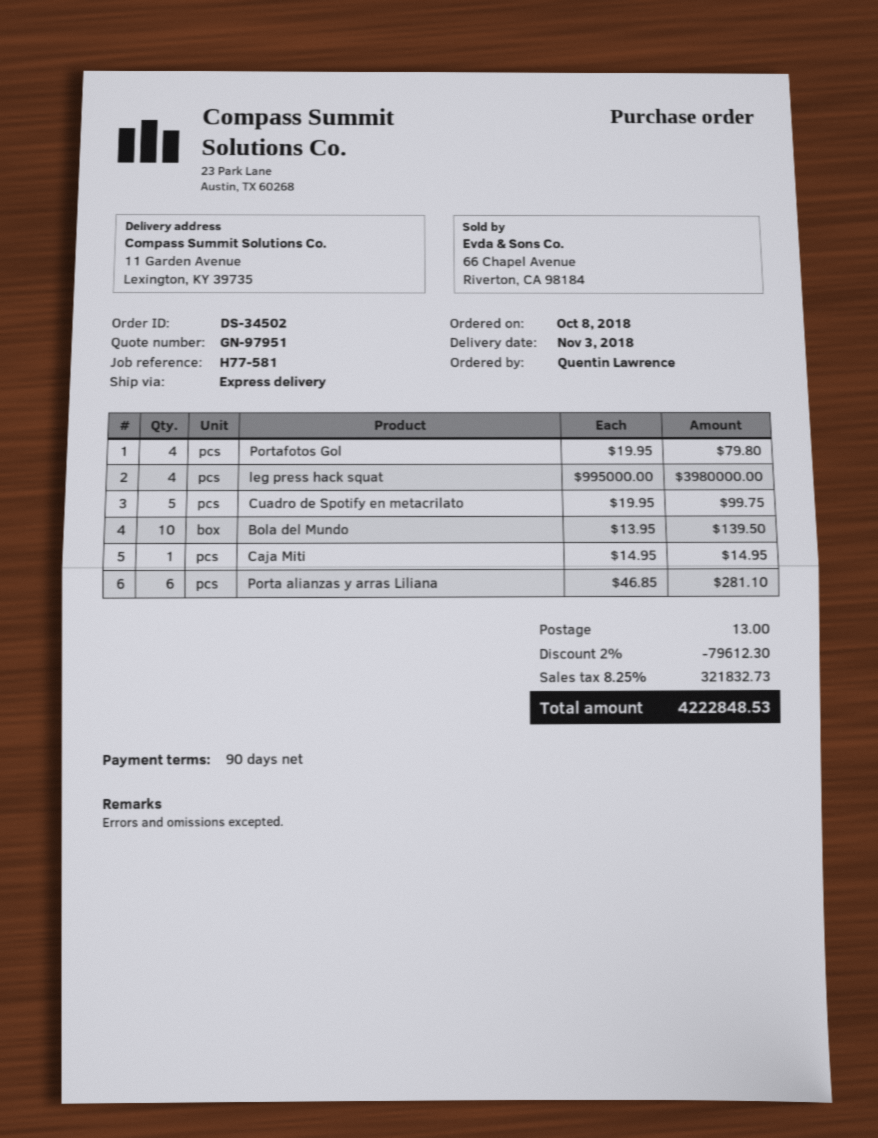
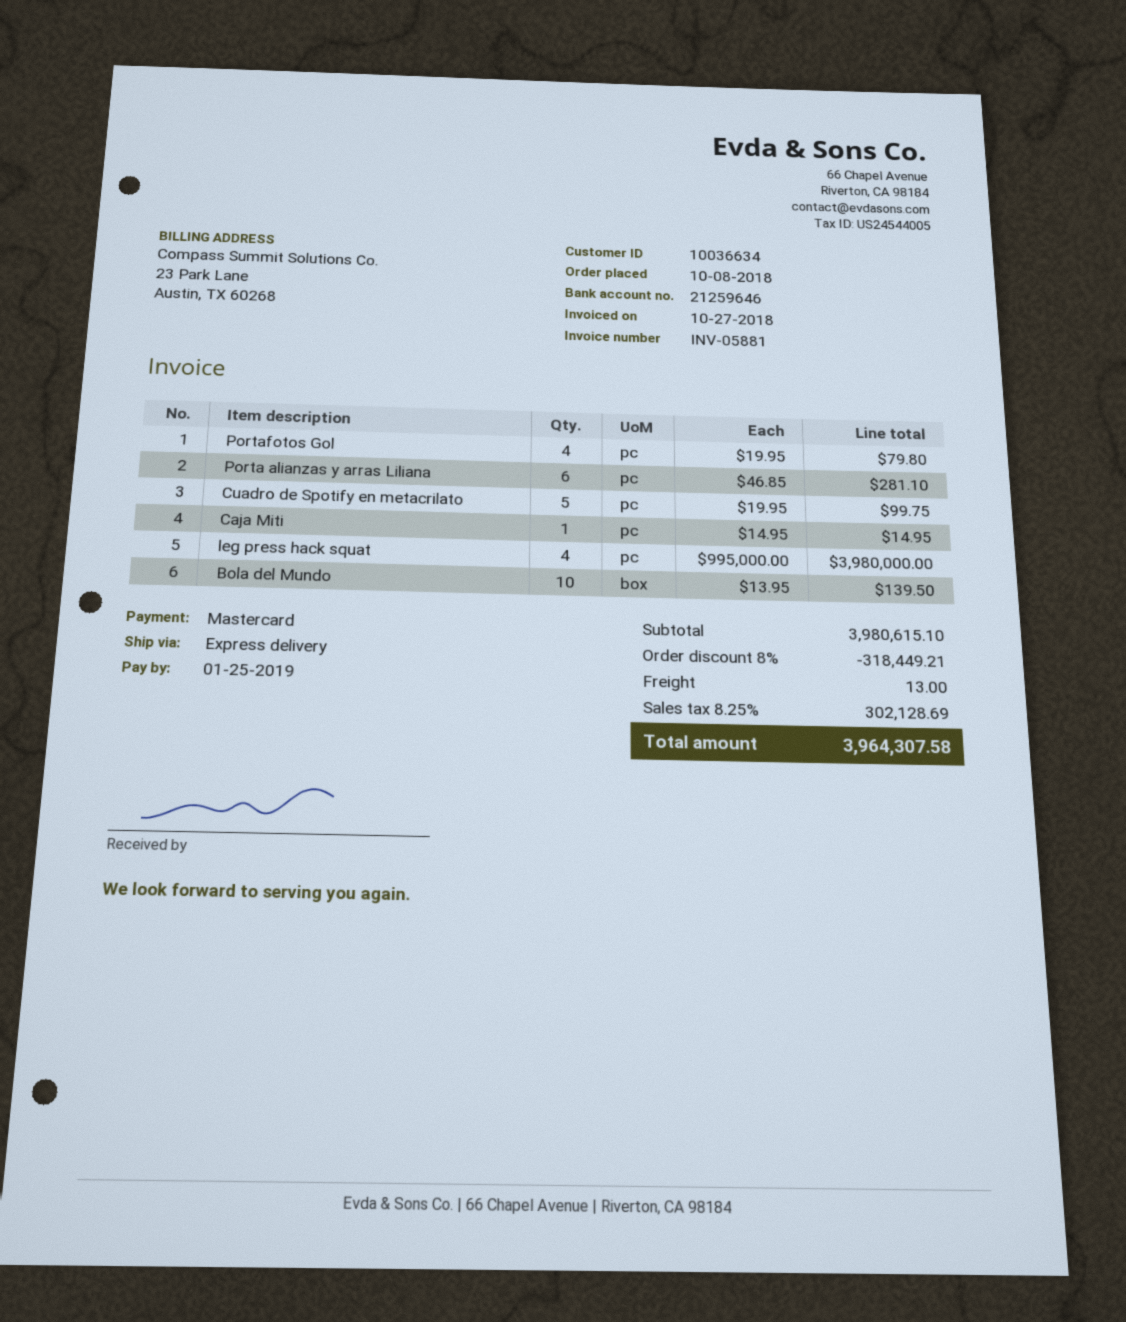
discount: 2% = 79612.30 -> 8% = 318449.21
tax: 8.25% = 321832.73 -> 8.25% = 302128.69
total: 4222848.53 -> 3964307.58

